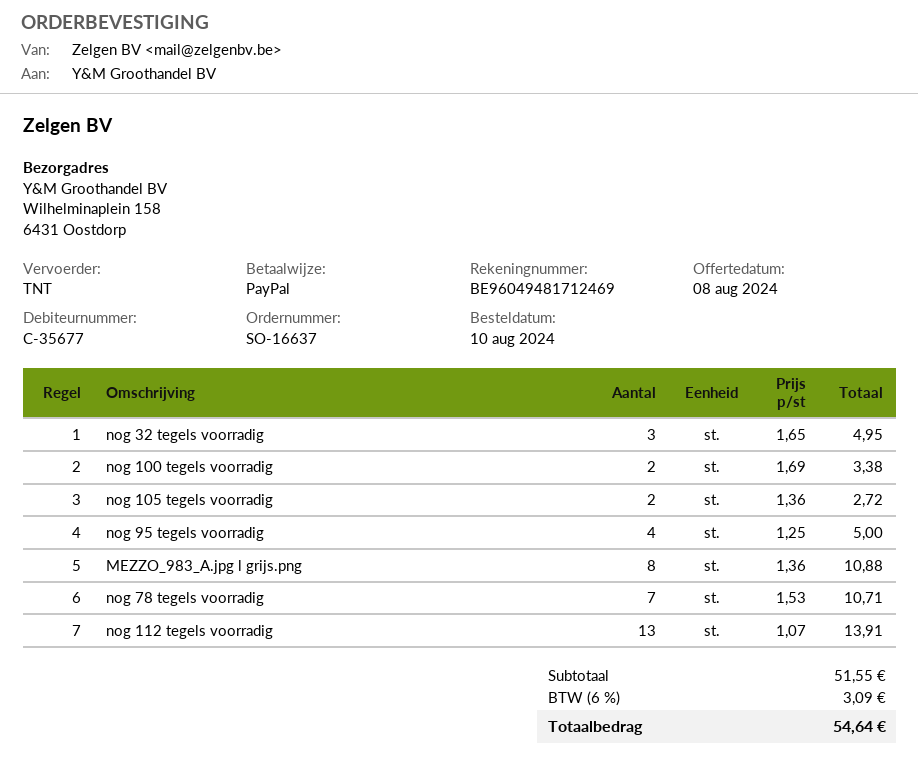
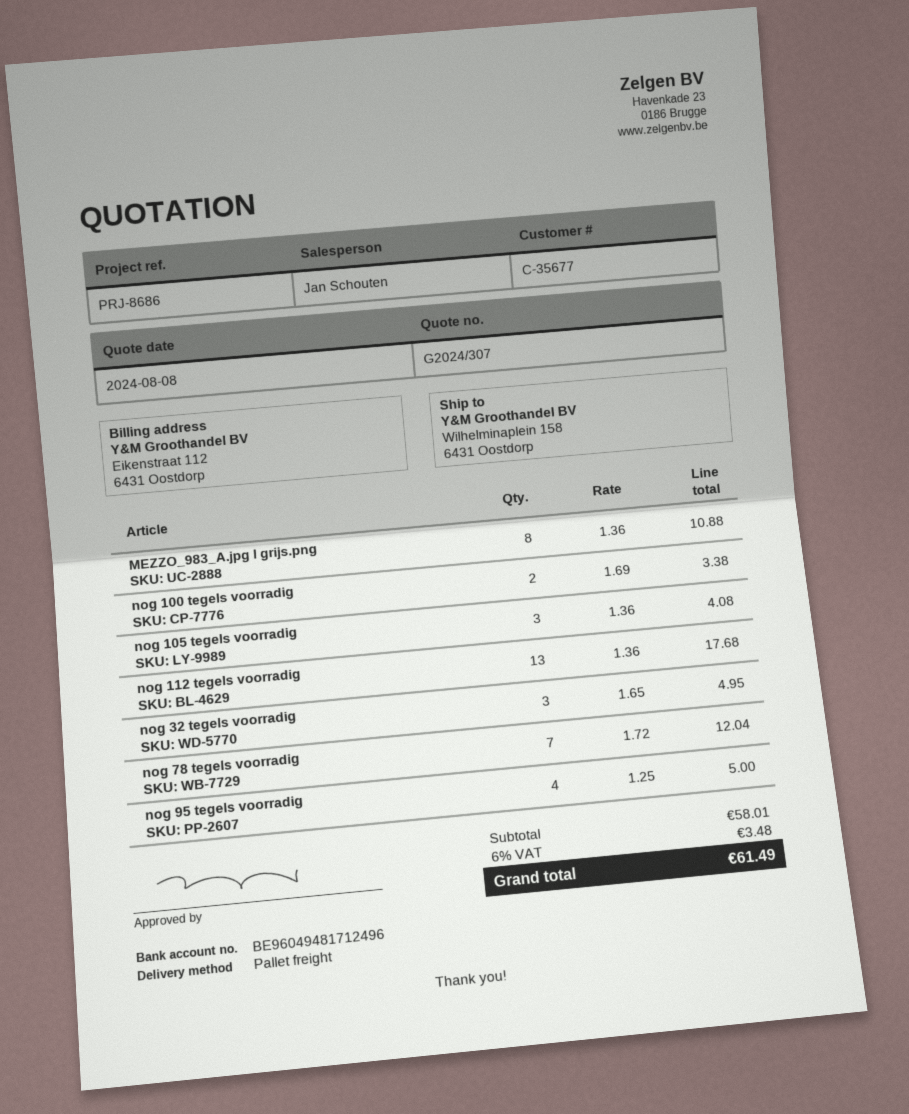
bank account: BE96049481712469 -> BE96049481712496
shipping method: TNT -> pallet freight
nog 105 tegels voorradig: 2 x 1.36 = 2.72 -> 3 x 1.36 = 4.08
nog 78 tegels voorradig: 7 x 1.53 = 10.71 -> 7 x 1.72 = 12.04
nog 112 tegels voorradig: 13 x 1.07 = 13.91 -> 13 x 1.36 = 17.68
subtotal: 51.55 -> 58.01
tax: 6% = 3.09 -> 6% = 3.48
total: 54.64 -> 61.49

